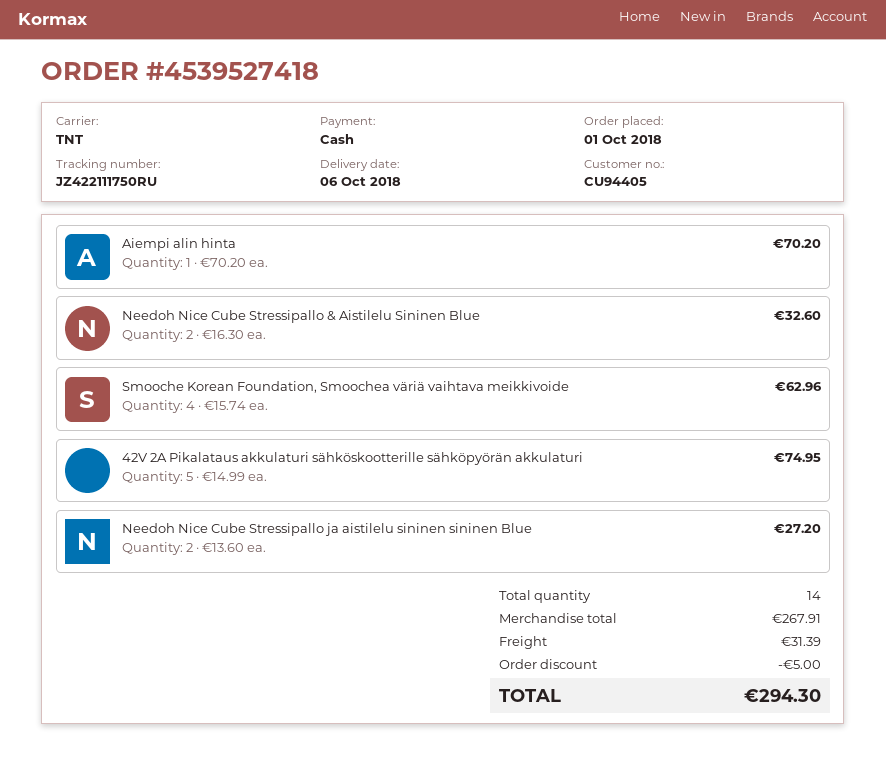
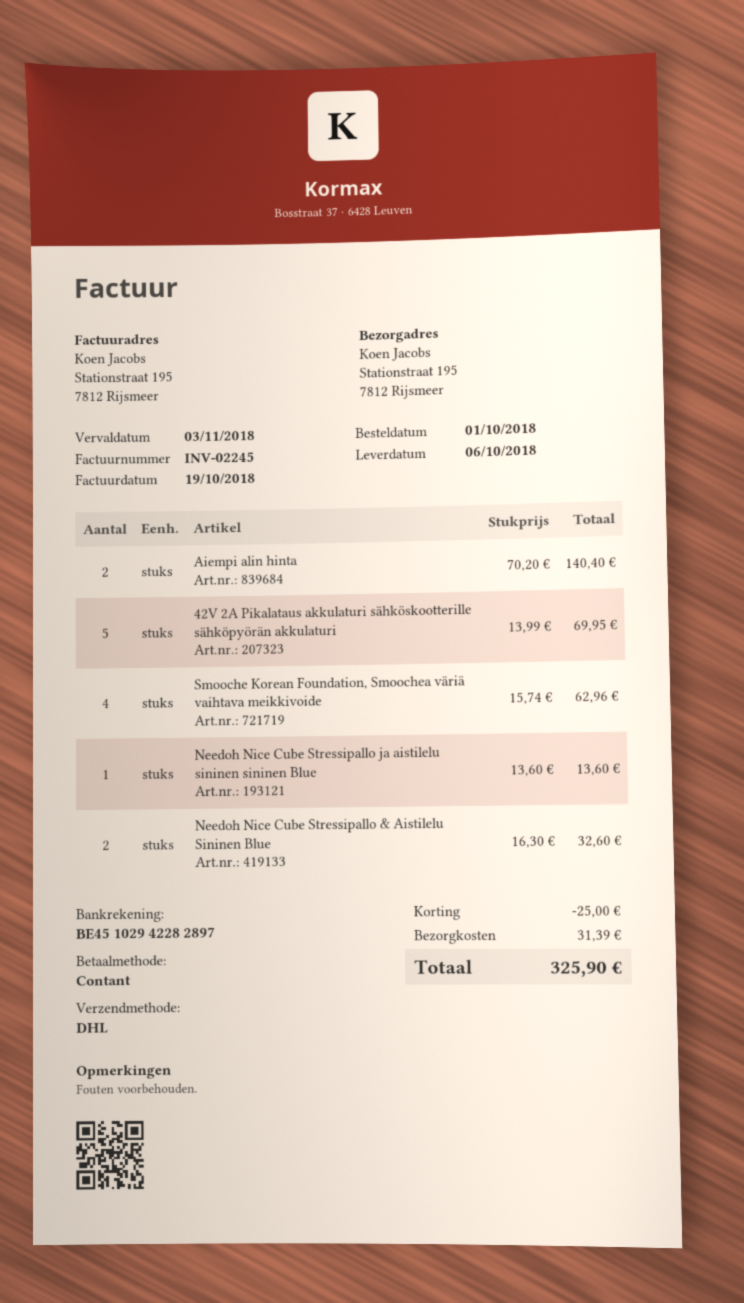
shipping method: TNT -> DHL
Aiempi alin hinta: 1 x 70.20 = 70.20 -> 2 x 70.20 = 140.40
42V 2A Pikalataus akkulaturi sähköskootterille sähköpyörän akkulaturi: 5 x 14.99 = 74.95 -> 5 x 13.99 = 69.95
Needoh Nice Cube Stressipallo ja aistilelu sininen sininen Blue: 2 x 13.60 = 27.20 -> 1 x 13.60 = 13.60
discount: 5.00 -> 25.00
total: 294.30 -> 325.90

